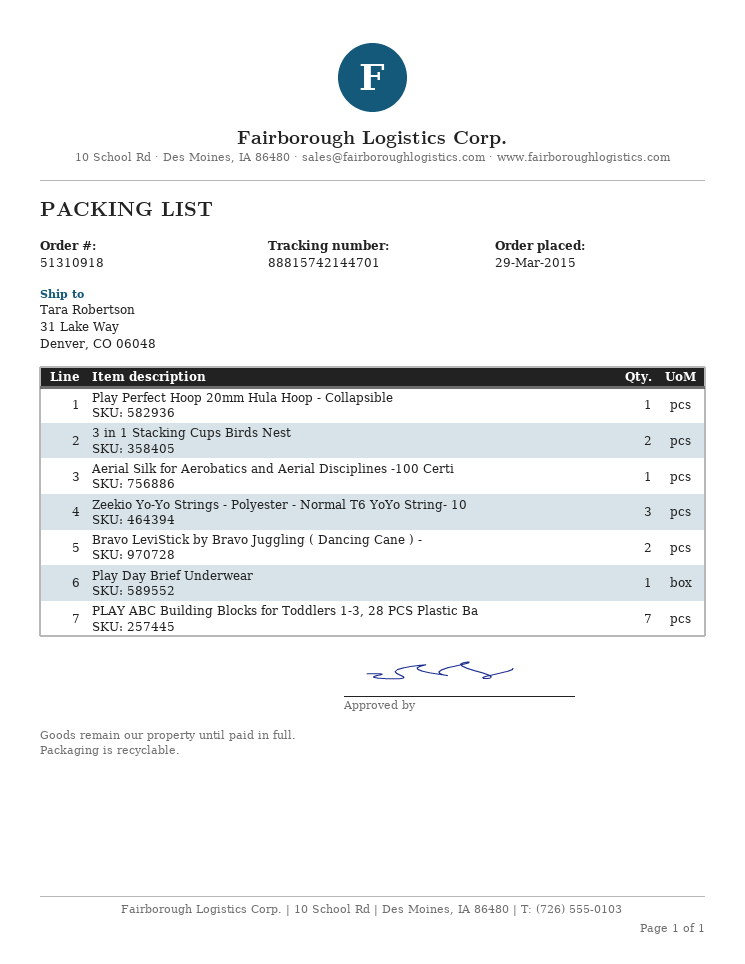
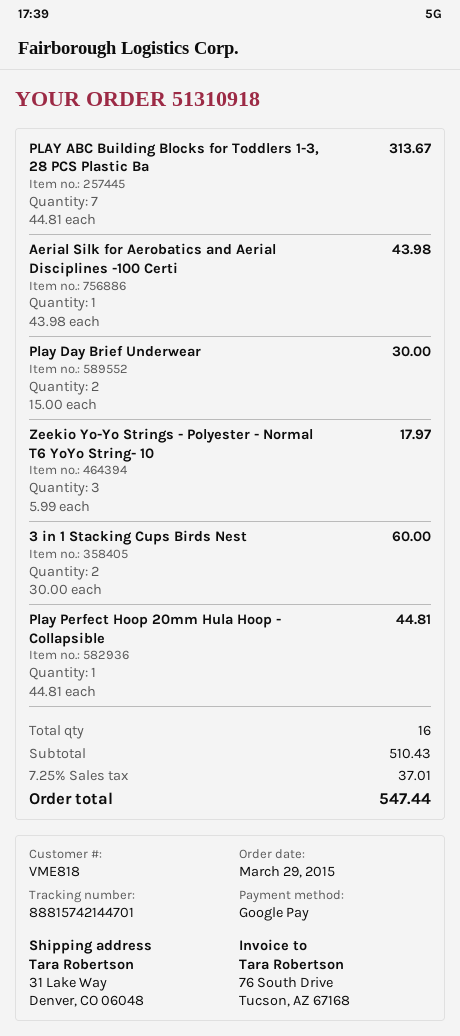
Bravo LeviStick by Bravo Juggling ( Dancing Cane ) -: 2 -> none
Play Day Brief Underwear: 1 -> 2

